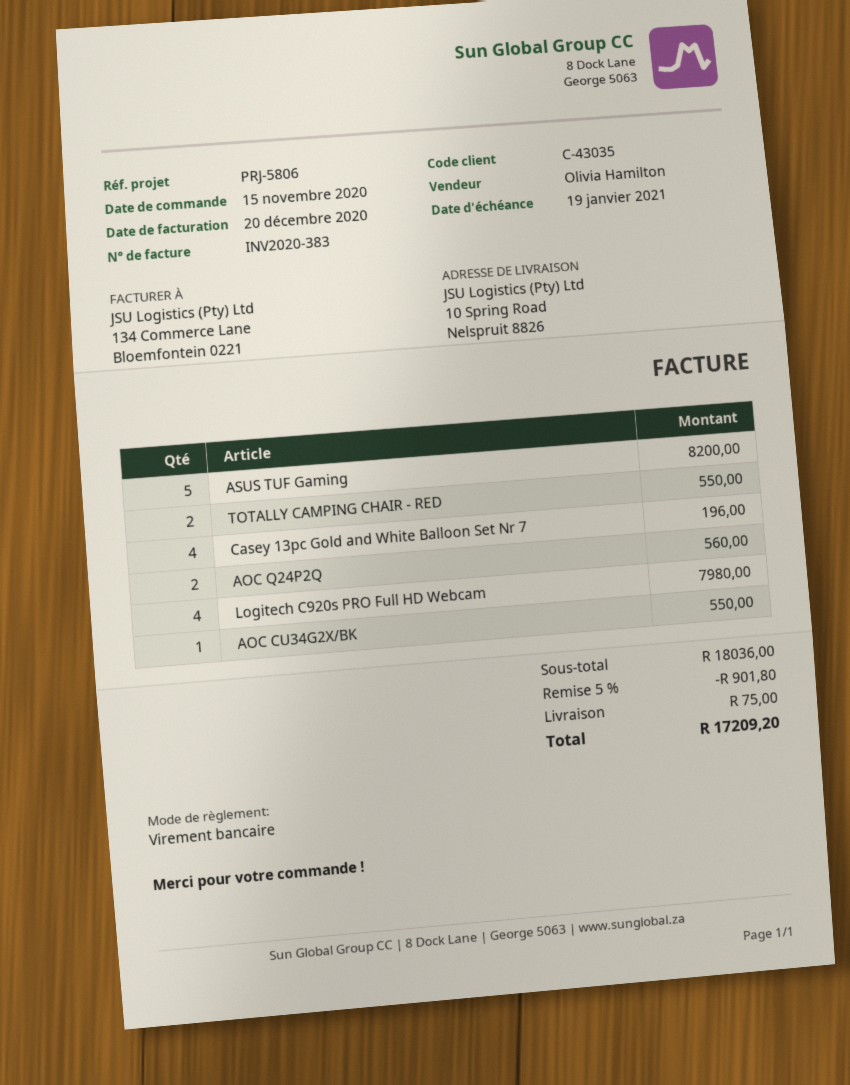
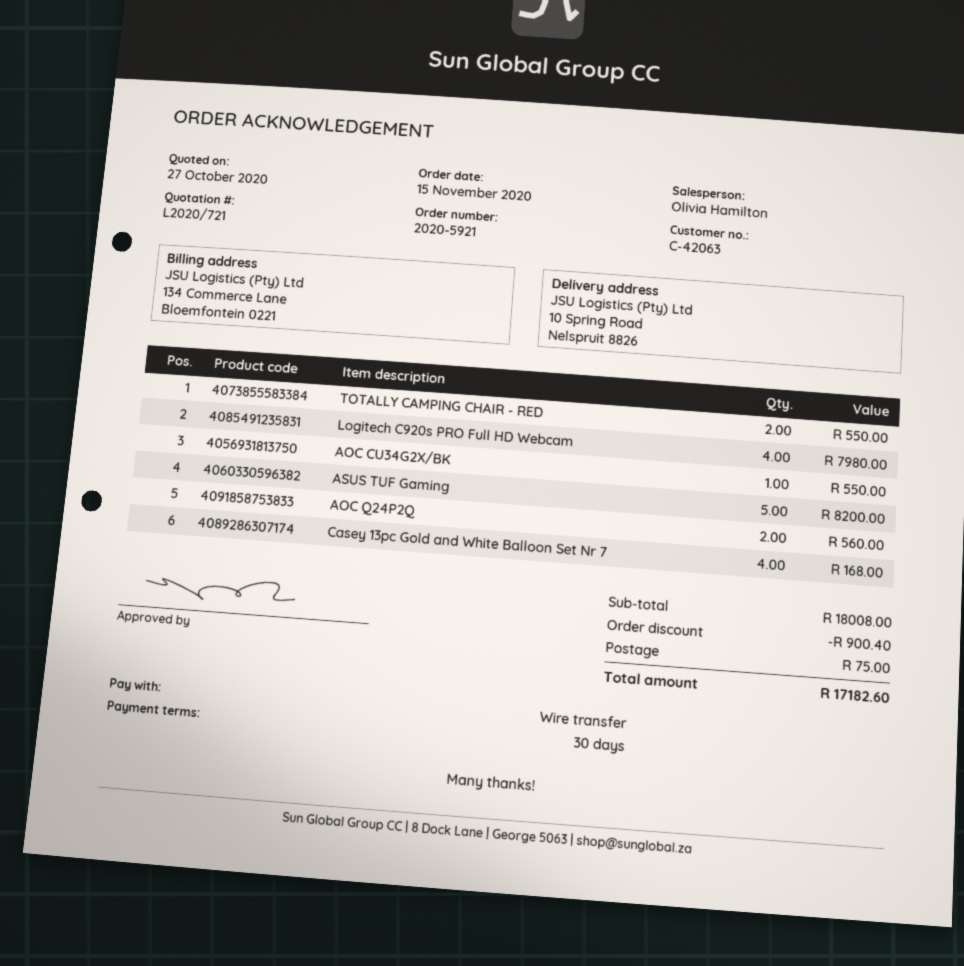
customer number: C-43035 -> C-42063
Casey 13pc Gold and White Balloon Set Nr 7: 4 for 196.00 -> 4 for 168.00
subtotal: 18036.00 -> 18008.00
discount: 901.80 -> 900.40
total: 17209.20 -> 17182.60

